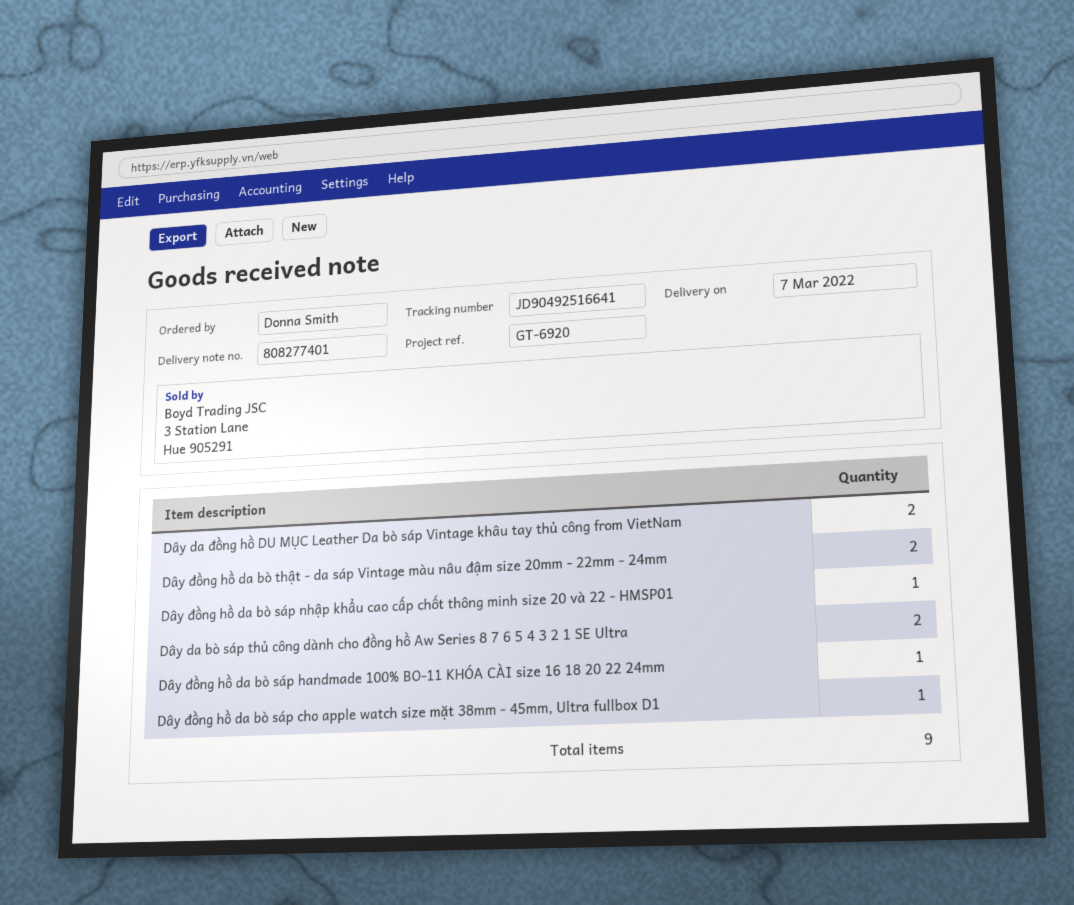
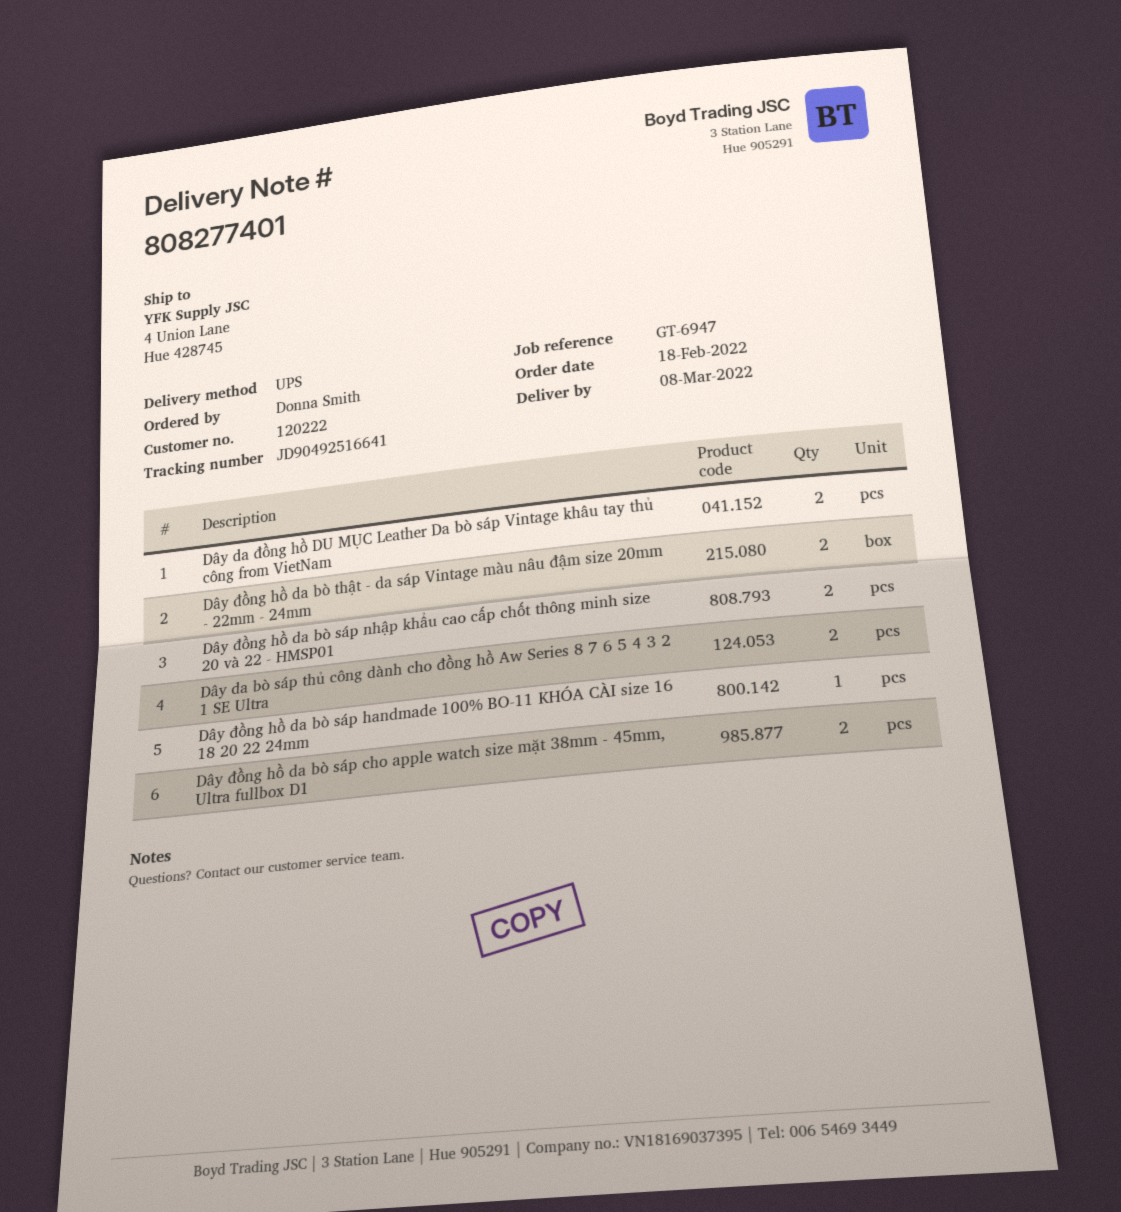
delivery date: 2022-03-07 -> 2022-03-08
reference: GT-6920 -> GT-6947
Dây đồng hồ da bò sáp nhập khẩu cao cấp chốt thông minh size 20 và 22 - HMSP01: 1 -> 2
Dây đồng hồ da bò sáp cho apple watch size mặt 38mm - 45mm, Ultra fullbox D1: 1 -> 2

